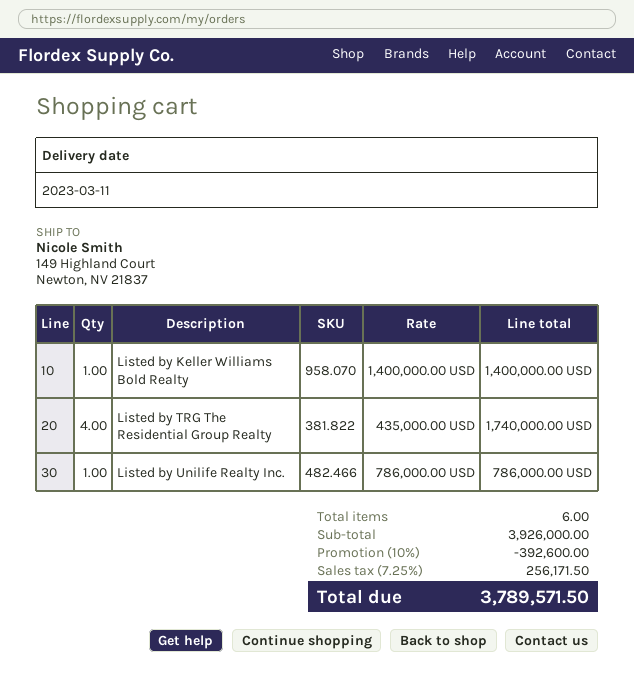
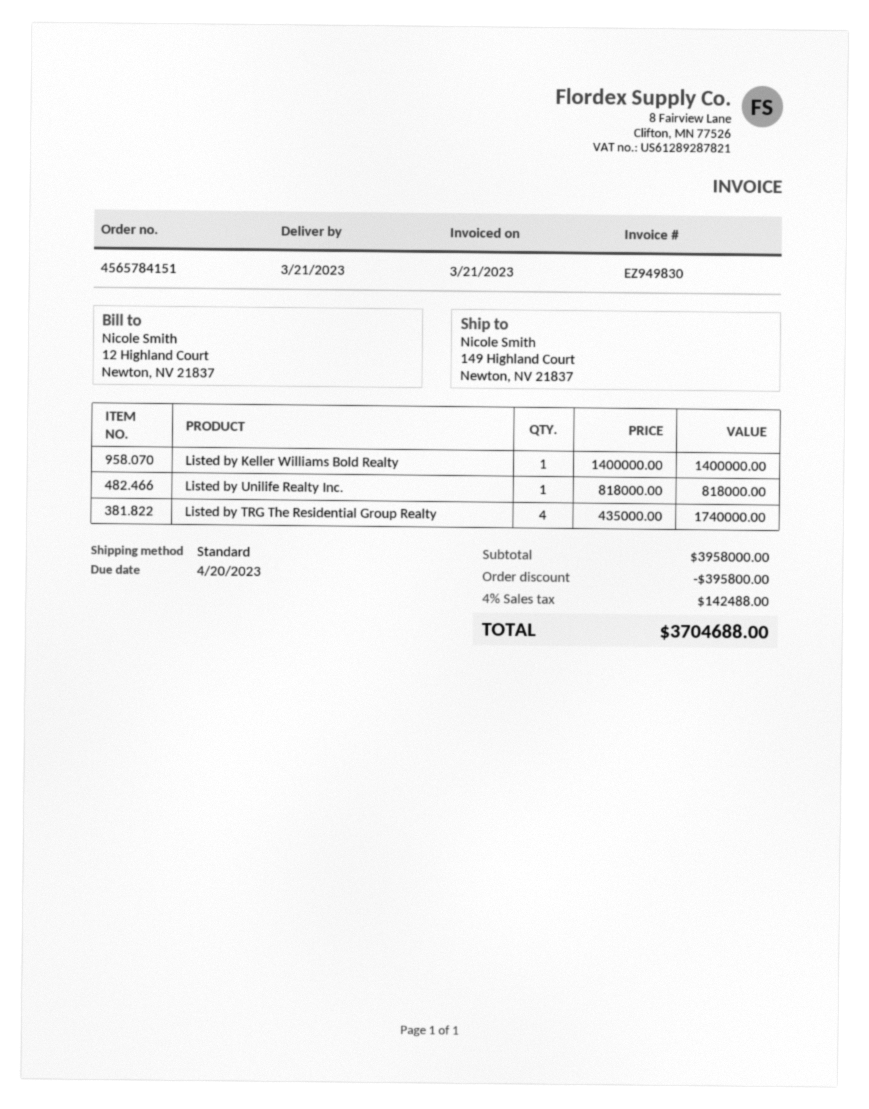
delivery date: 2023-03-11 -> 2023-03-21
Listed by Unilife Realty Inc.: 1 x 786000.00 = 786000.00 -> 1 x 818000.00 = 818000.00
subtotal: 3926000.00 -> 3958000.00
discount: 392600.00 -> 395800.00
tax: 7.25% = 256171.50 -> 4% = 142488.00
total: 3789571.50 -> 3704688.00

